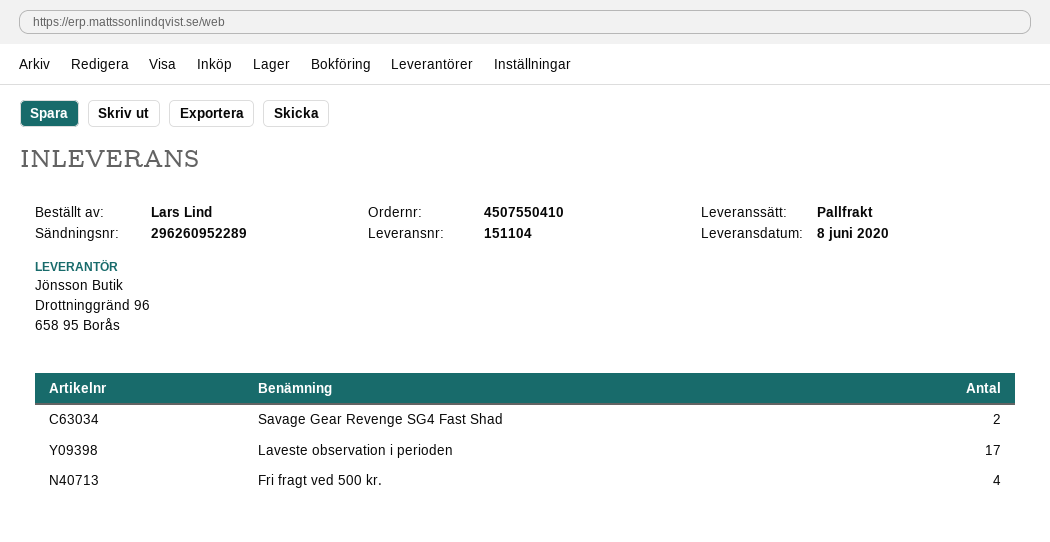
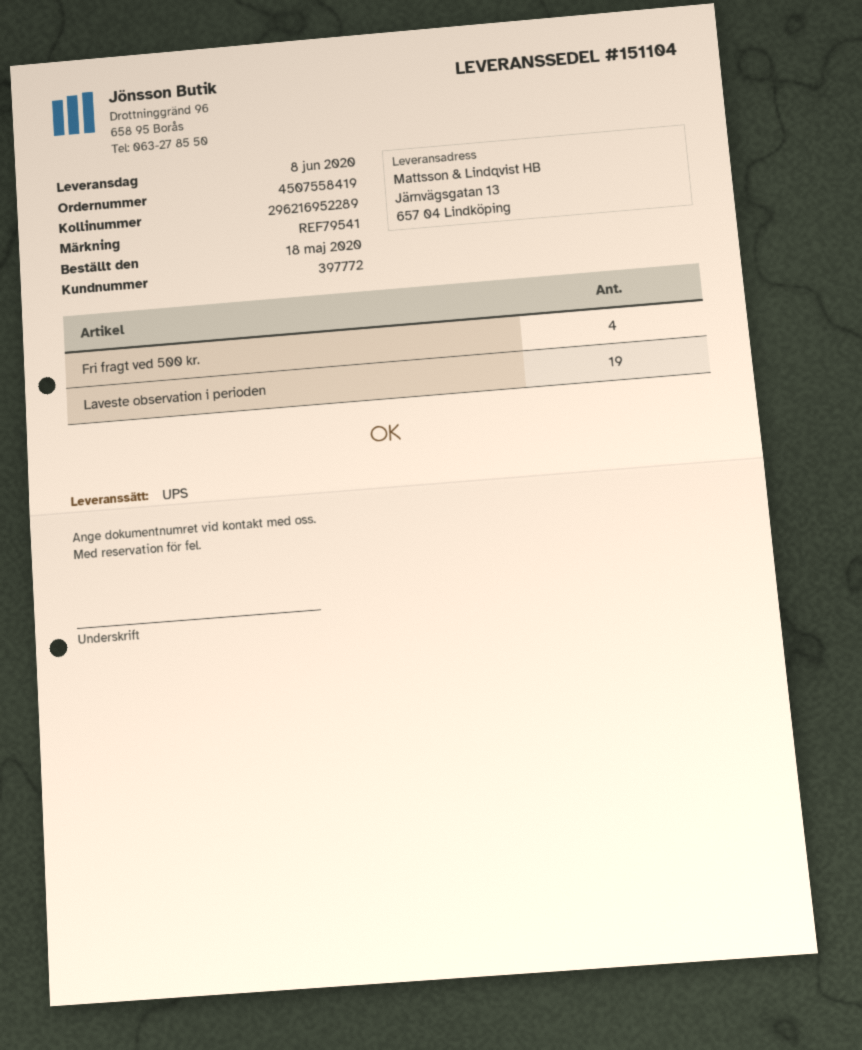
order number: 4507550410 -> 4507558419
shipping method: pallet freight -> UPS
tracking number: 296260952289 -> 296216952289
Savage Gear Revenge SG4 Fast Shad: 2 -> none
Laveste observation i perioden: 17 -> 19

